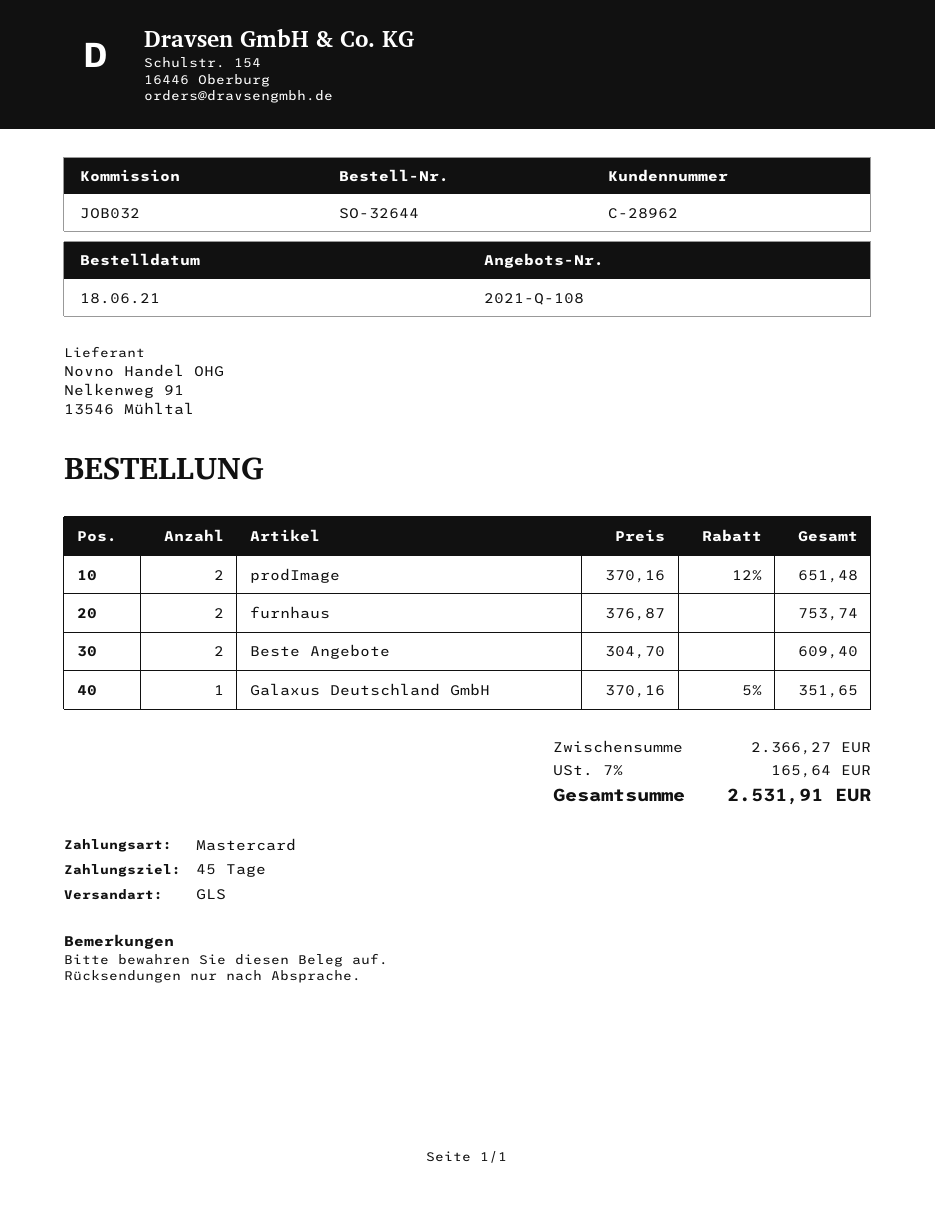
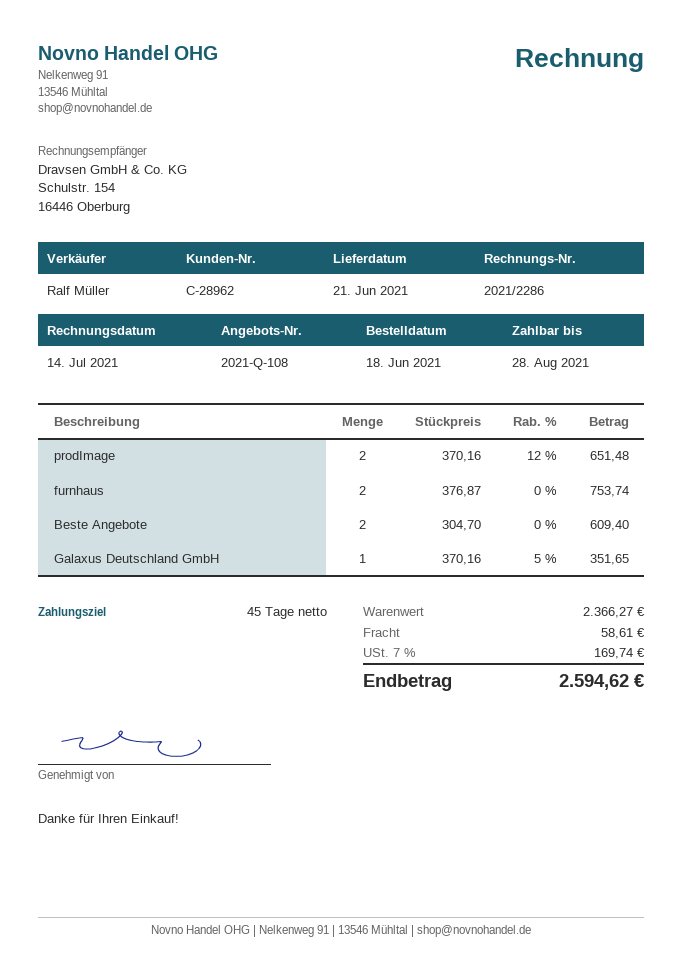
shipping: none -> 58.61
tax: 7% = 165.64 -> 7% = 169.74
total: 2531.91 -> 2594.62

